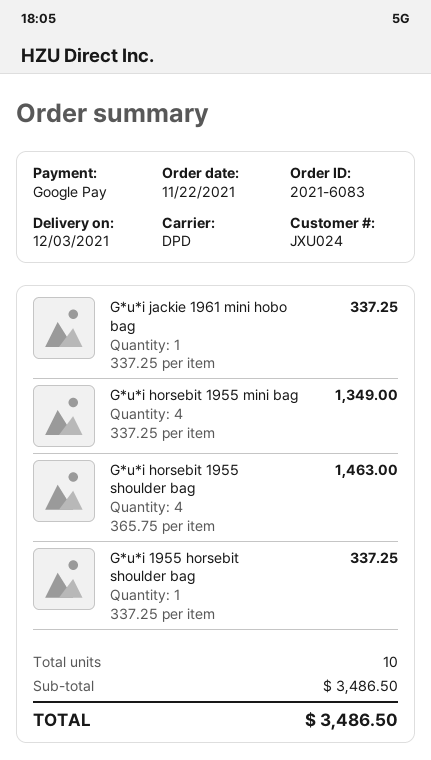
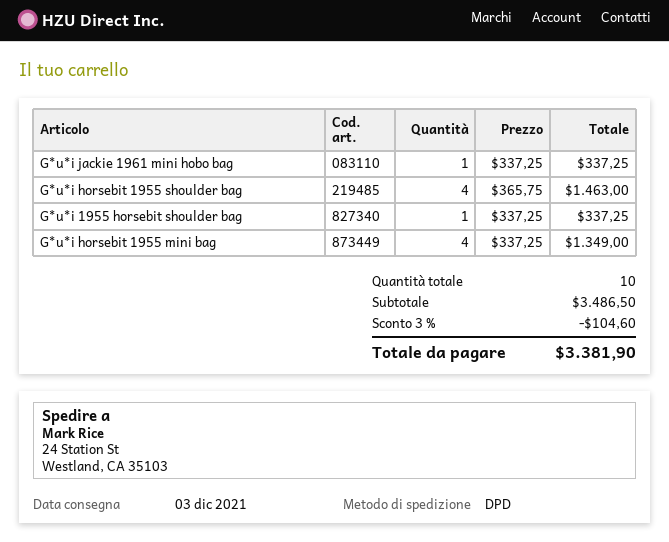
discount: none -> 3% = 104.60
total: 3486.50 -> 3381.90

